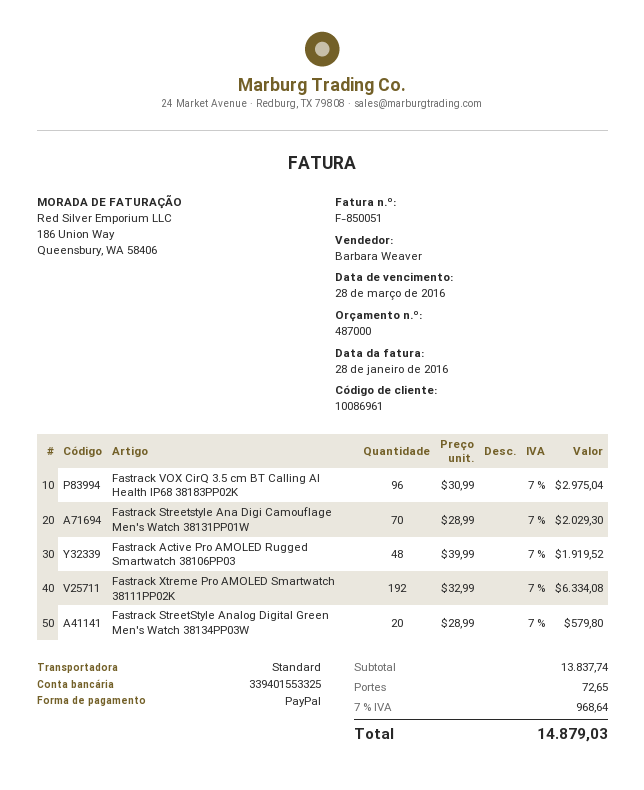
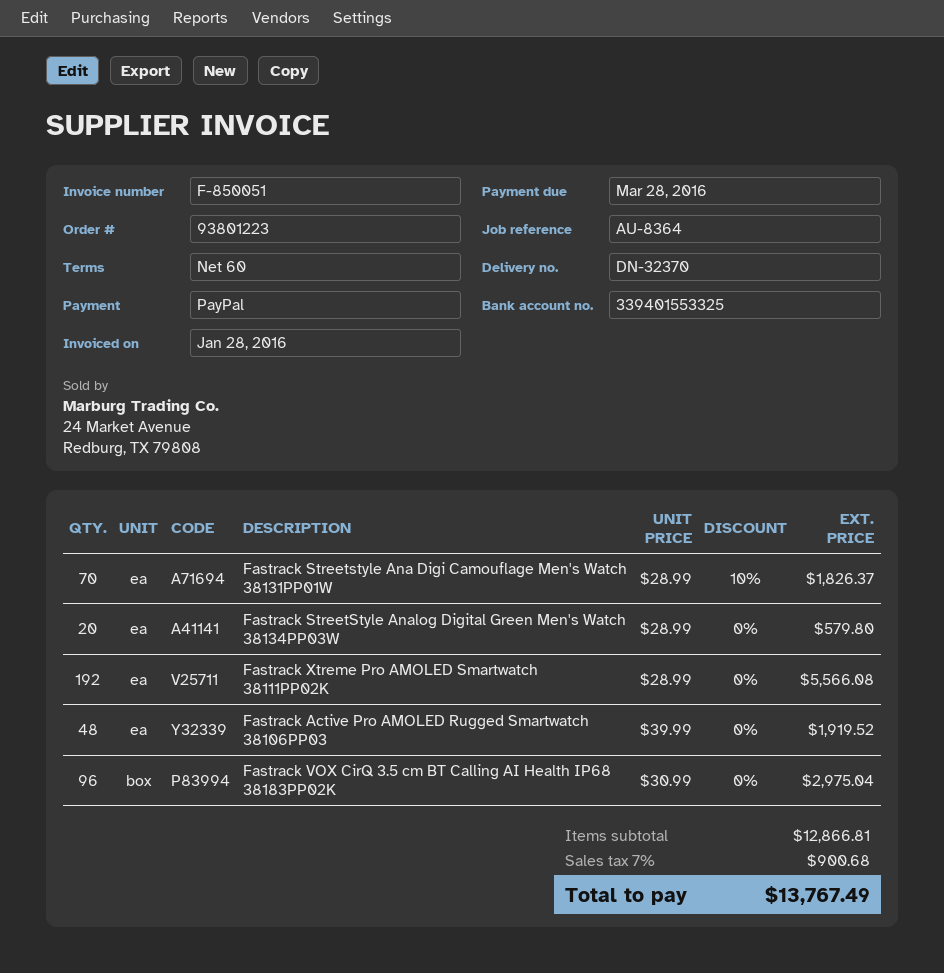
Fastrack Streetstyle Ana Digi Camouflage Men's Watch 38131PP01W: 70 x 28.99 = 2029.30 -> 70 x 28.99 - 10% = 1826.37
Fastrack Xtreme Pro AMOLED Smartwatch 38111PP02K: 192 x 32.99 = 6334.08 -> 192 x 28.99 = 5566.08
subtotal: 13837.74 -> 12866.81
shipping: 72.65 -> none
tax: 7% = 968.64 -> 7% = 900.68
total: 14879.03 -> 13767.49

